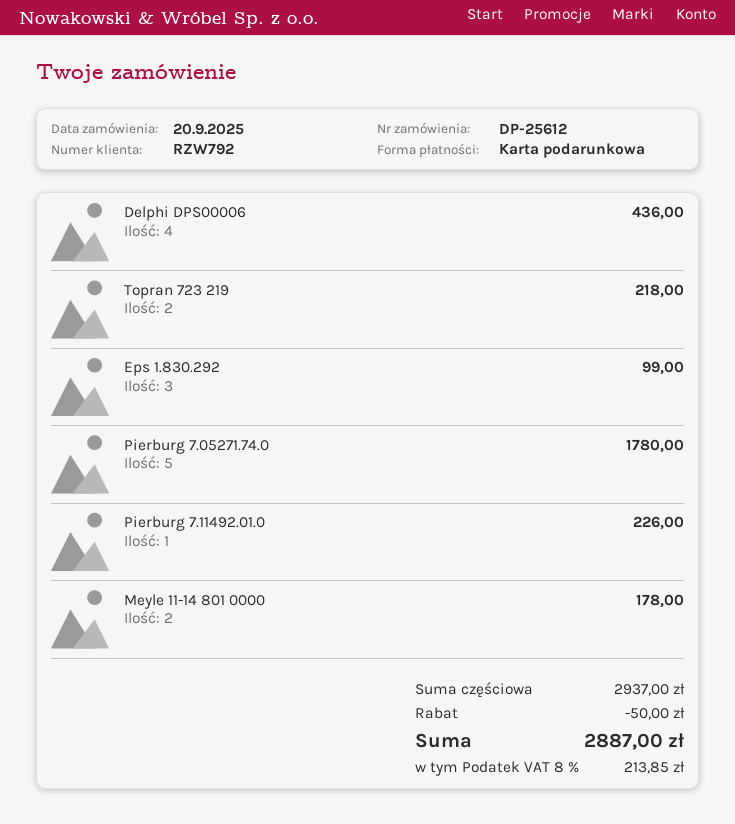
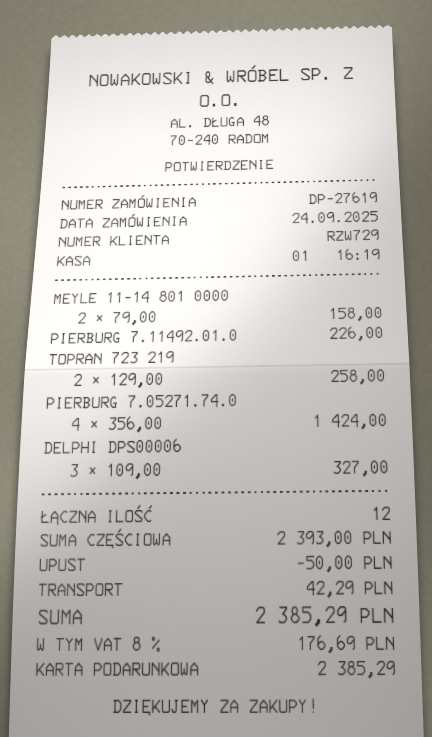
order number: DP-25612 -> DP-27619
order date: 2025-09-20 -> 2025-09-24
customer number: RZW792 -> RZW729
Delphi DPS00006: 4 for 436.00 -> 3 for 327.00
Topran 723 219: 2 for 218.00 -> 2 for 258.00
Eps 1.830.292: 3 for 99.00 -> none
Pierburg 7.05271.74.0: 5 for 1780.00 -> 4 for 1424.00
Meyle 11-14 801 0000: 2 for 178.00 -> 2 for 158.00
subtotal: 2937.00 -> 2393.00
shipping: none -> 42.29
tax: 8% = 213.85 -> 8% = 176.69
total: 2887.00 -> 2385.29

